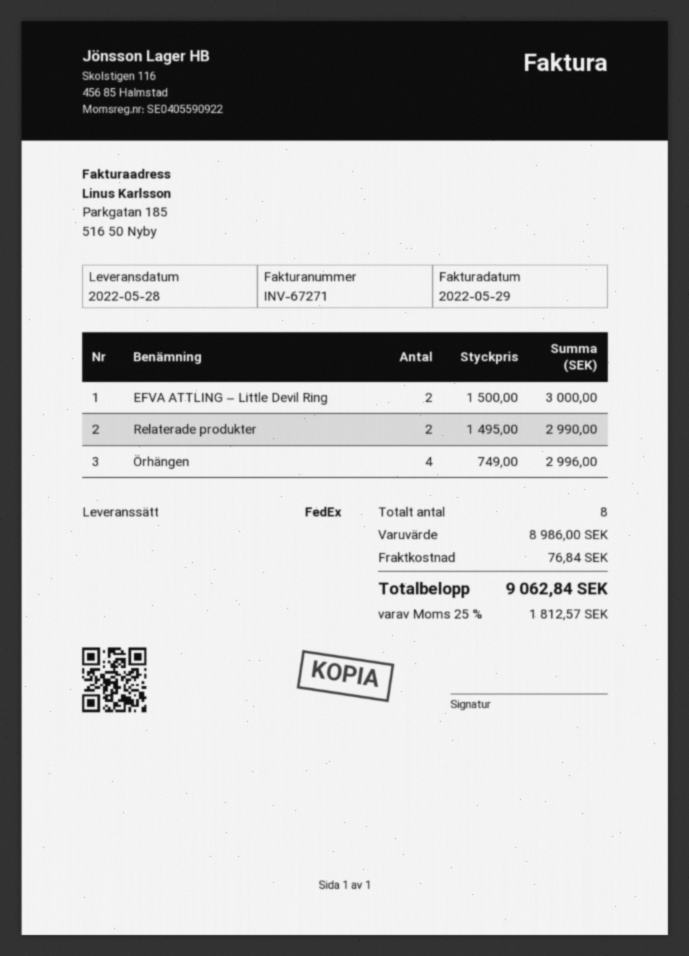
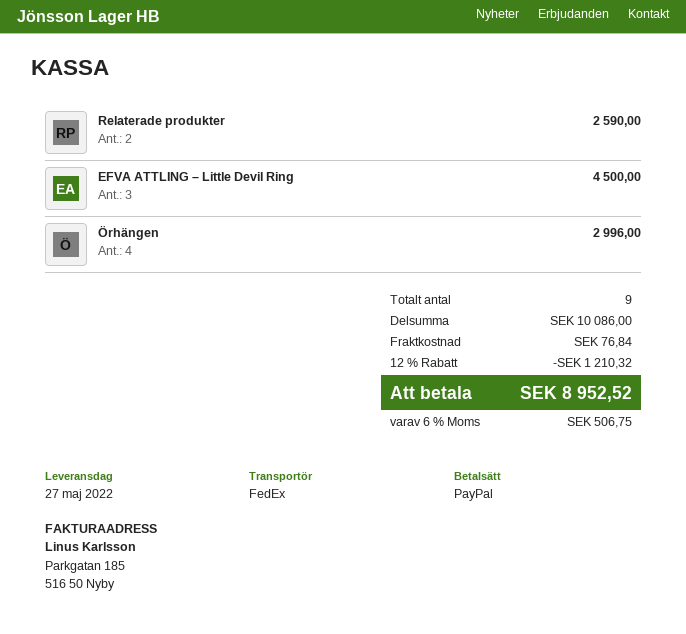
delivery date: 2022-05-28 -> 2022-05-27
EFVA ATTLING – Little Devil Ring: 2 for 3000.00 -> 3 for 4500.00
Relaterade produkter: 2 for 2990.00 -> 2 for 2590.00
total quantity: 8 -> 9
subtotal: 8986.00 -> 10086.00
discount: none -> 12% = 1210.32
tax: 25% = 1812.57 -> 6% = 506.75
total: 9062.84 -> 8952.52

